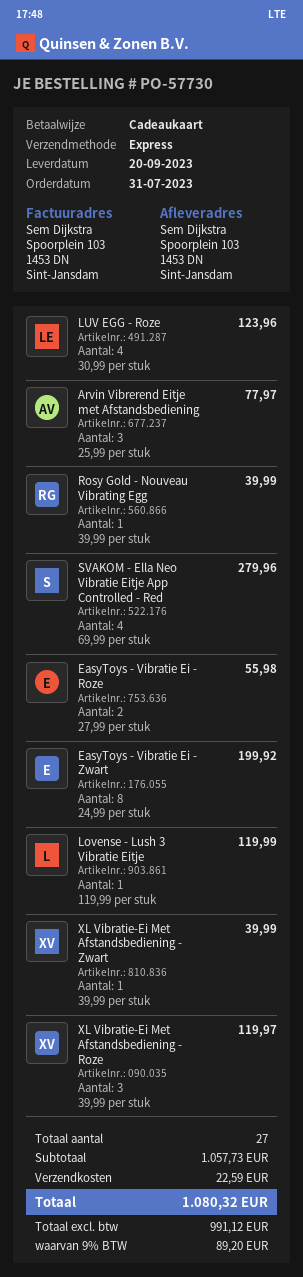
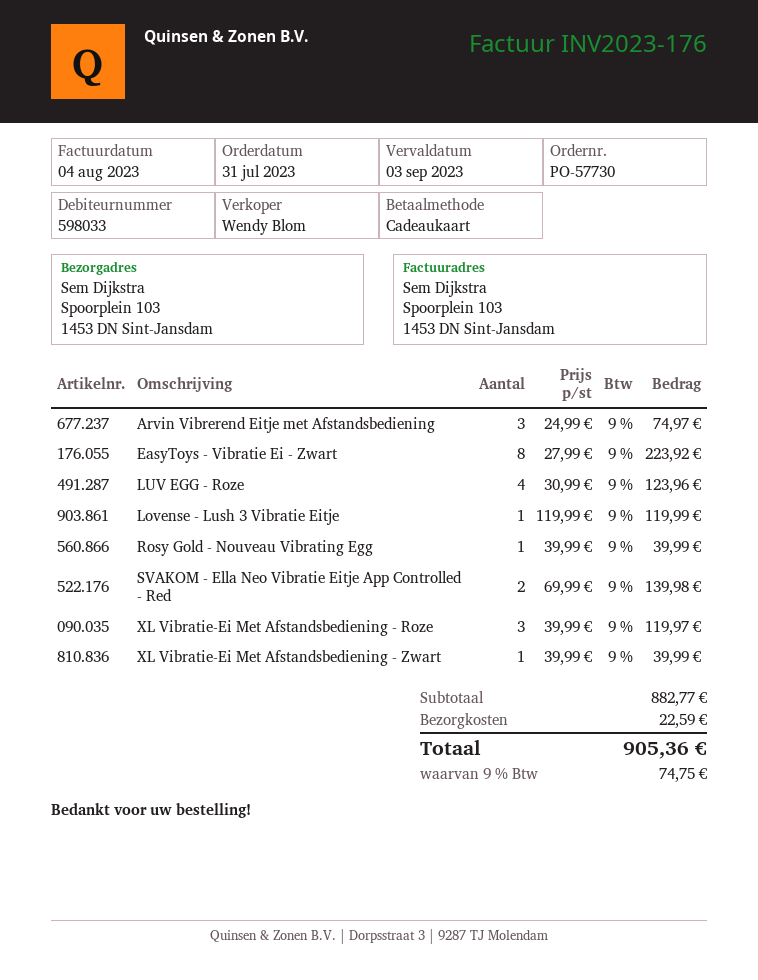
Arvin Vibrerend Eitje met Afstandsbediening: 3 x 25.99 = 77.97 -> 3 x 24.99 = 74.97
SVAKOM - Ella Neo Vibratie Eitje App Controlled - Red: 4 x 69.99 = 279.96 -> 2 x 69.99 = 139.98
EasyToys - Vibratie Ei - Roze: 2 x 27.99 = 55.98 -> none
EasyToys - Vibratie Ei - Zwart: 8 x 24.99 = 199.92 -> 8 x 27.99 = 223.92
subtotal: 1057.73 -> 882.77
tax: 9% = 89.20 -> 9% = 74.75
total: 1080.32 -> 905.36

